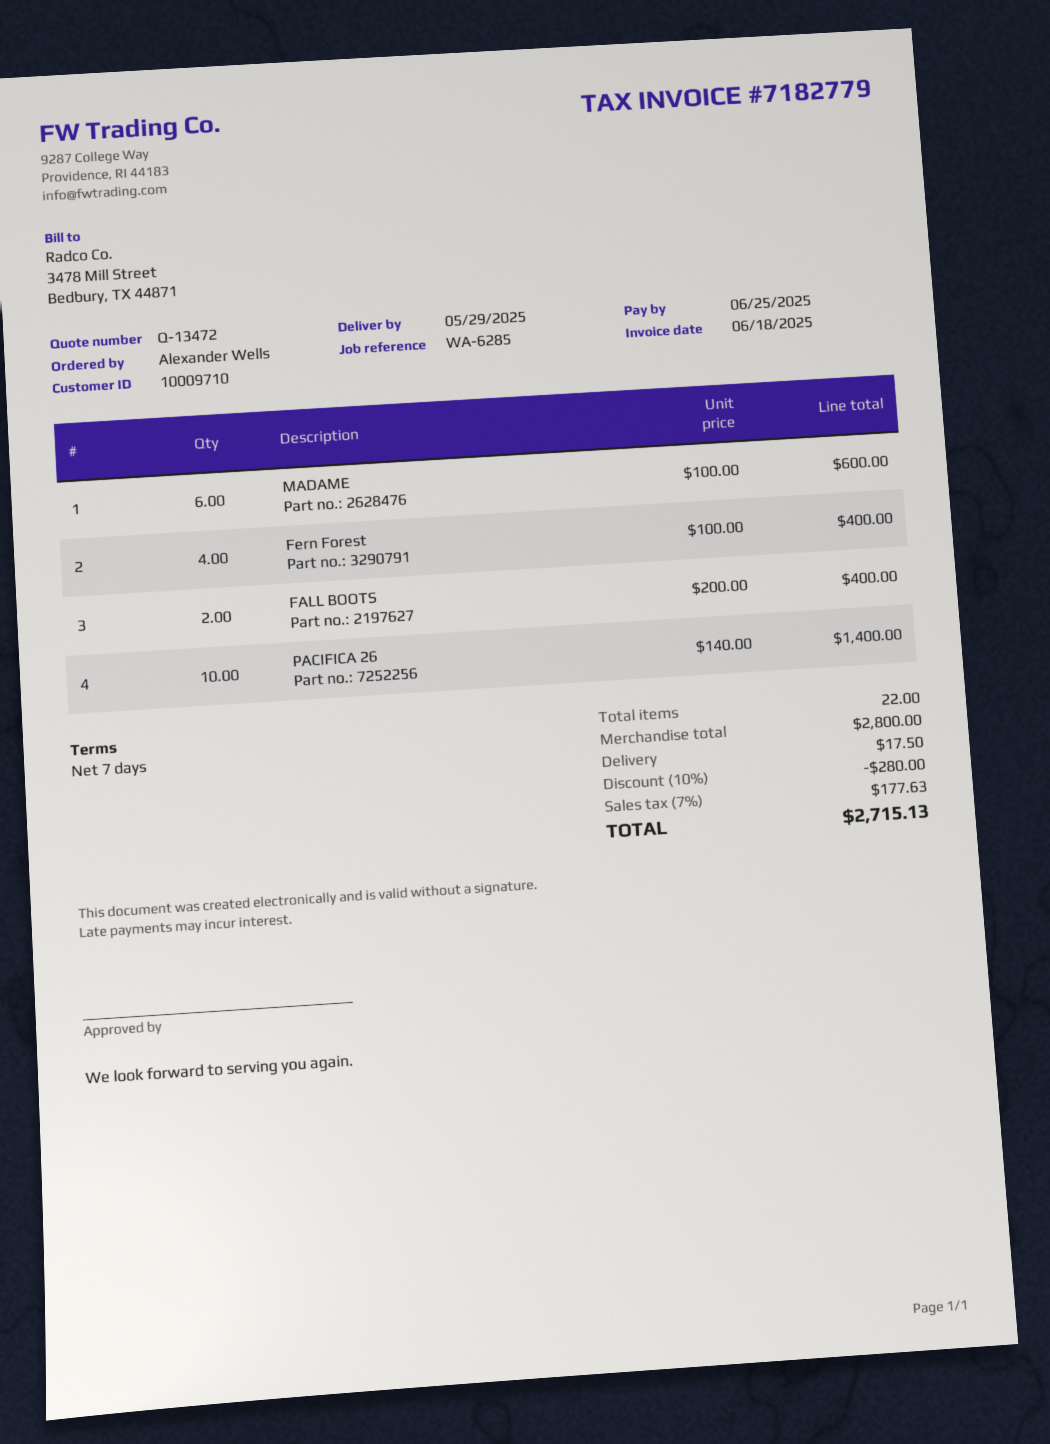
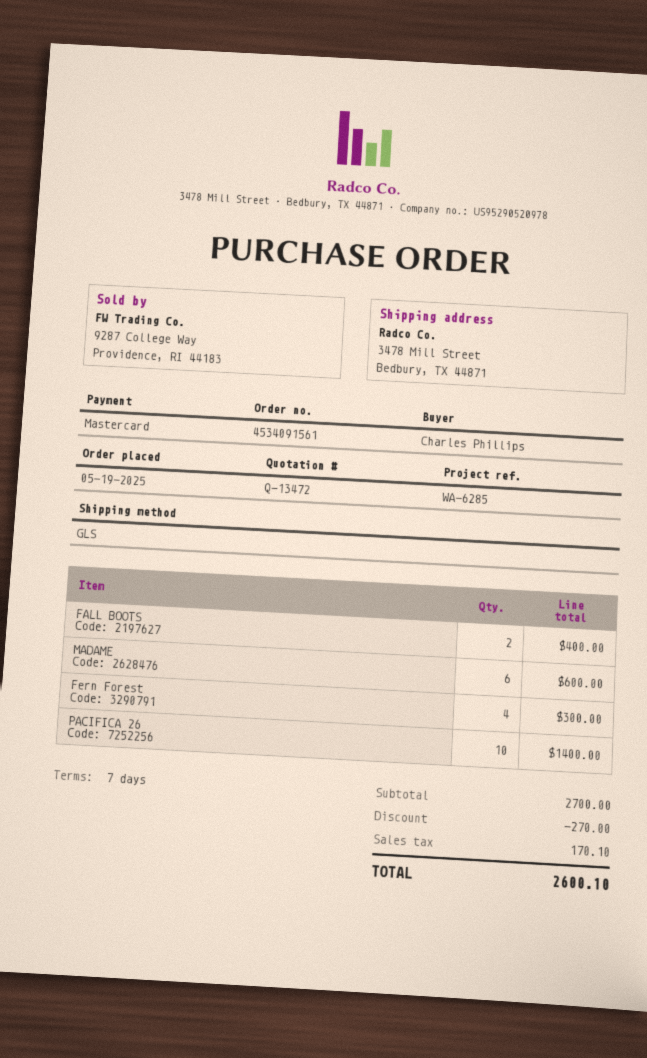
ordered by: Alexander Wells -> Charles Phillips
Fern Forest: 4 for 400.00 -> 4 for 300.00
subtotal: 2800.00 -> 2700.00
discount: 280.00 -> 270.00
shipping: 17.50 -> none
tax: 177.63 -> 170.10
total: 2715.13 -> 2600.10

